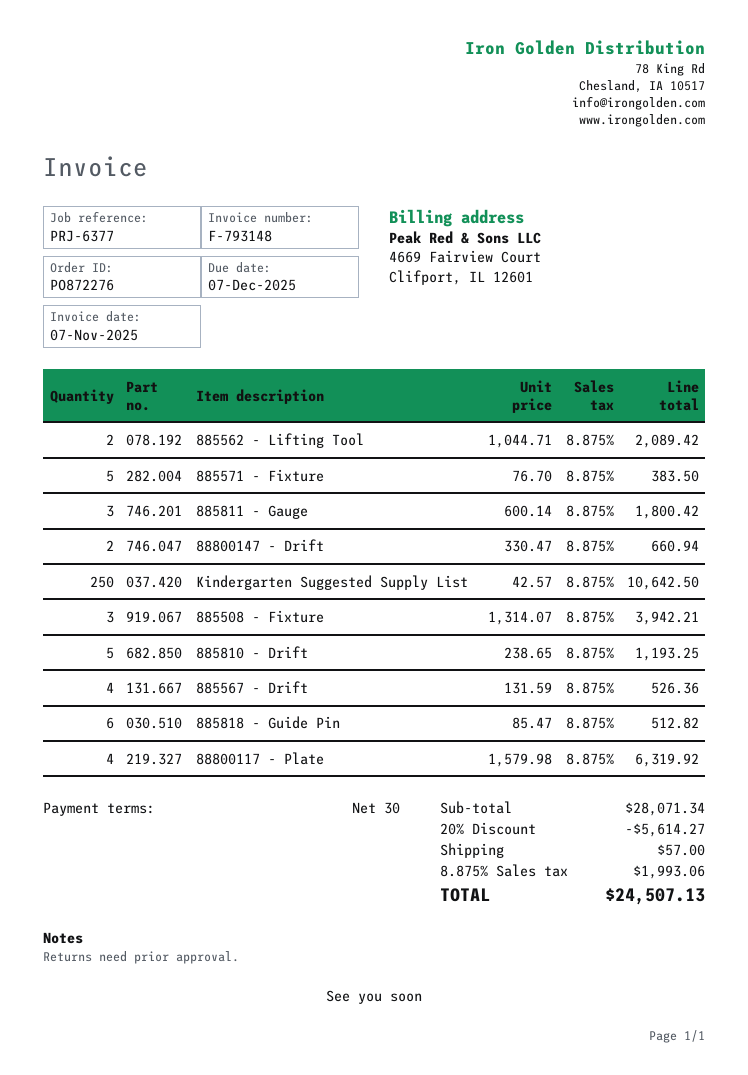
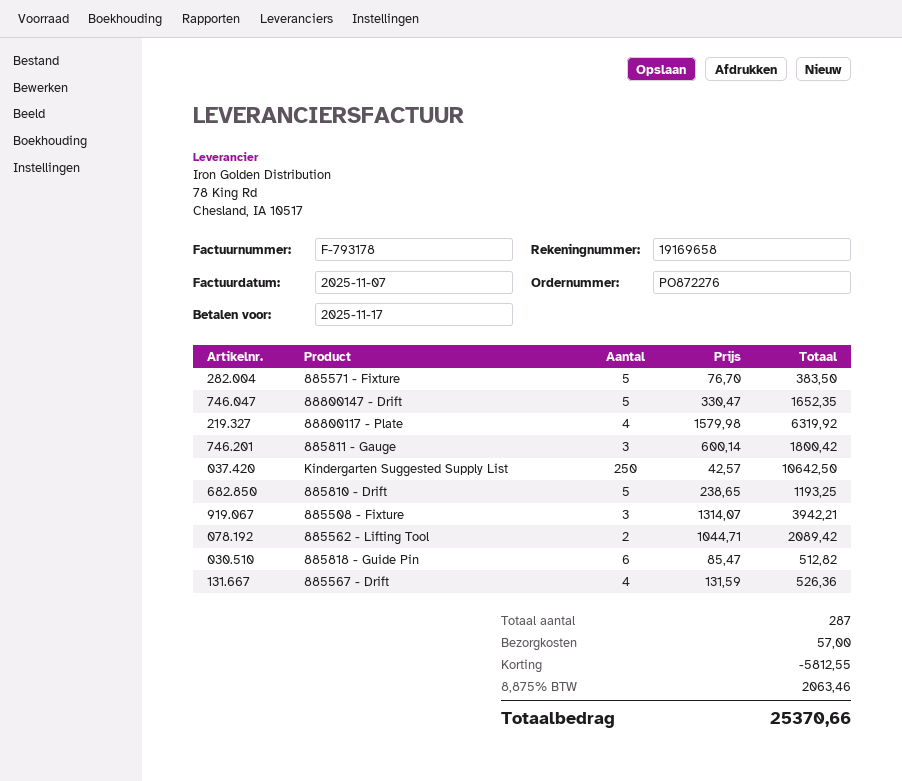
invoice number: F-793148 -> F-793178
due date: 2025-12-07 -> 2025-11-17
88800147 - Drift: 2 x 330.47 = 660.94 -> 5 x 330.47 = 1652.35
discount: 5614.27 -> 5812.55
tax: 8.875% = 1993.06 -> 8.875% = 2063.46
total: 24507.13 -> 25370.66

